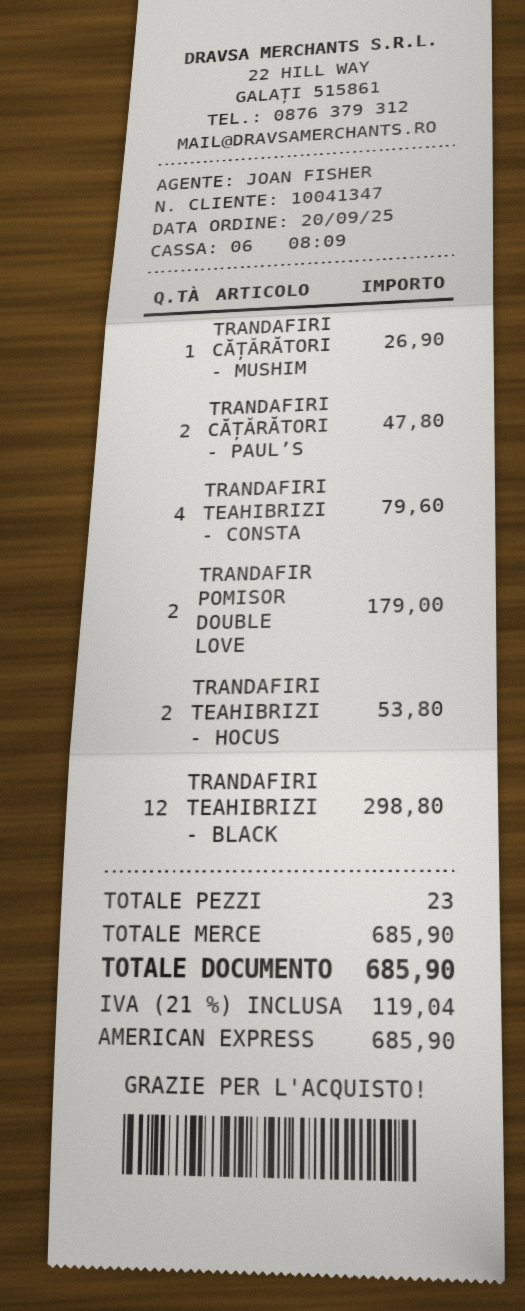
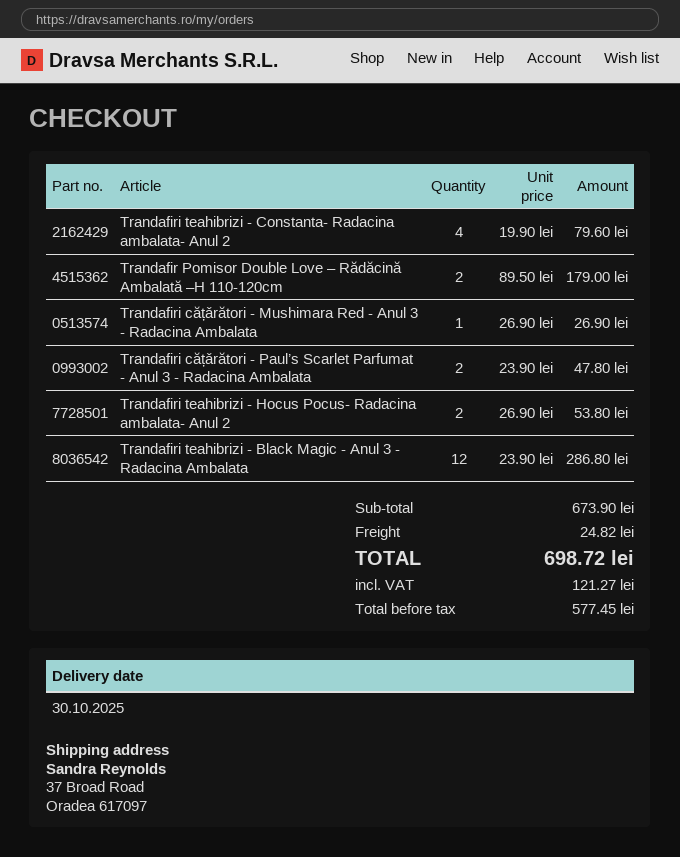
TRANDAFIRI TEAHIBRIZI - BLACK: 12 for 298.80 -> 12 for 286.80
subtotal: 685.90 -> 673.90
shipping: none -> 24.82
tax: 119.04 -> 121.27
total: 685.90 -> 698.72

